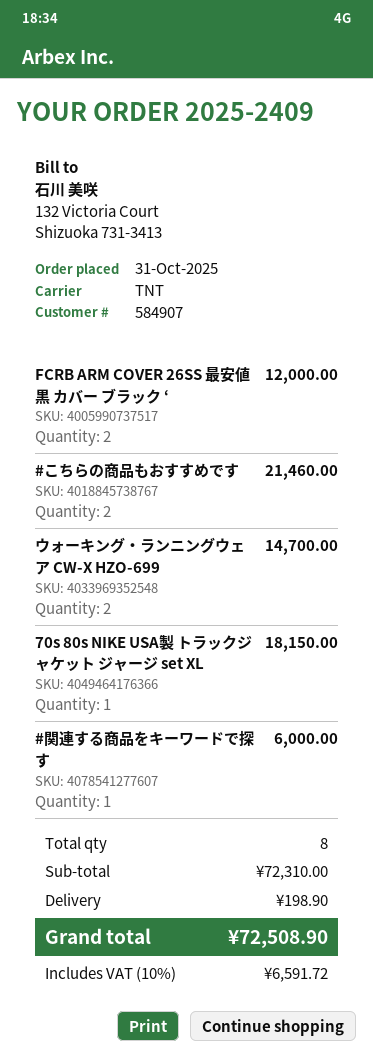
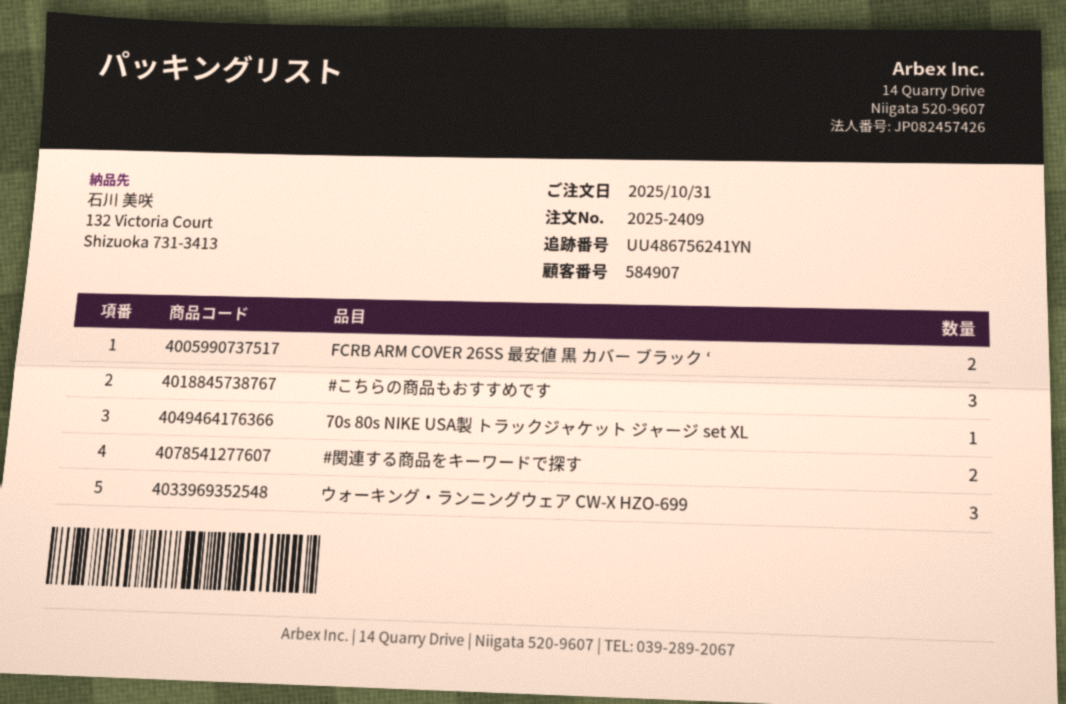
#こちらの商品もおすすめです: 2 -> 3
ウォーキング・ランニングウェア CW-X HZO-699: 2 -> 3
#関連する商品をキーワードで探す: 1 -> 2

